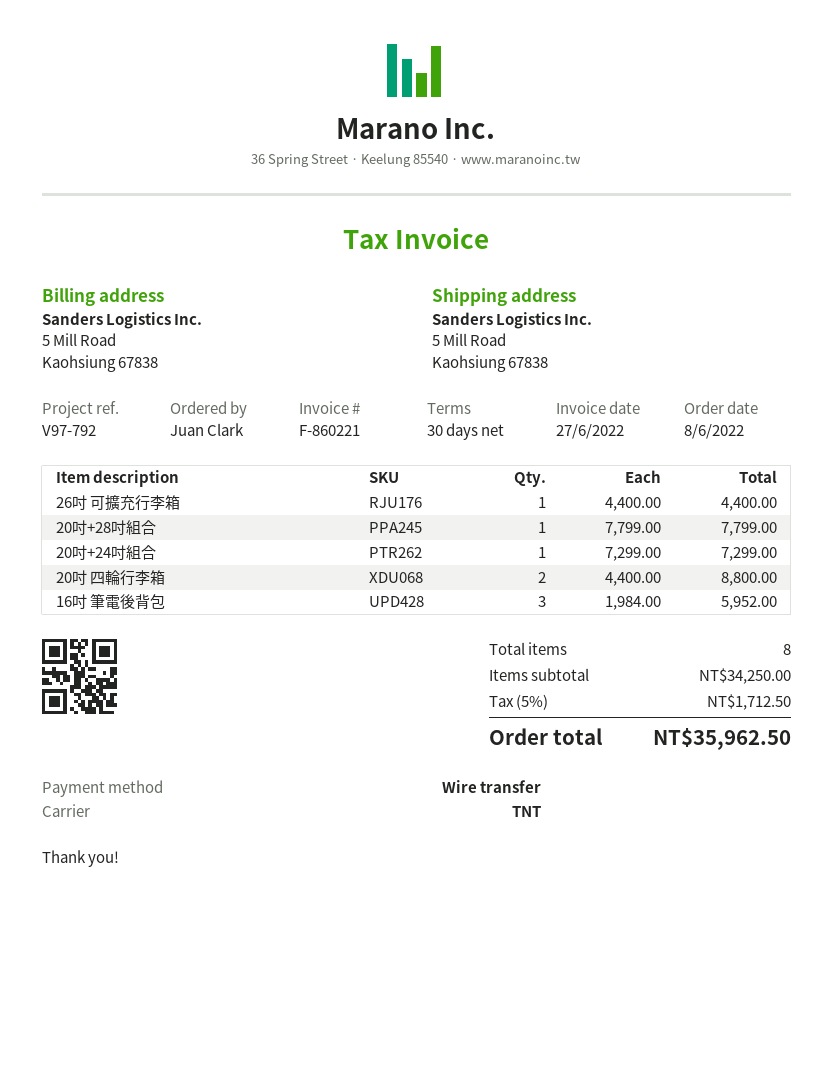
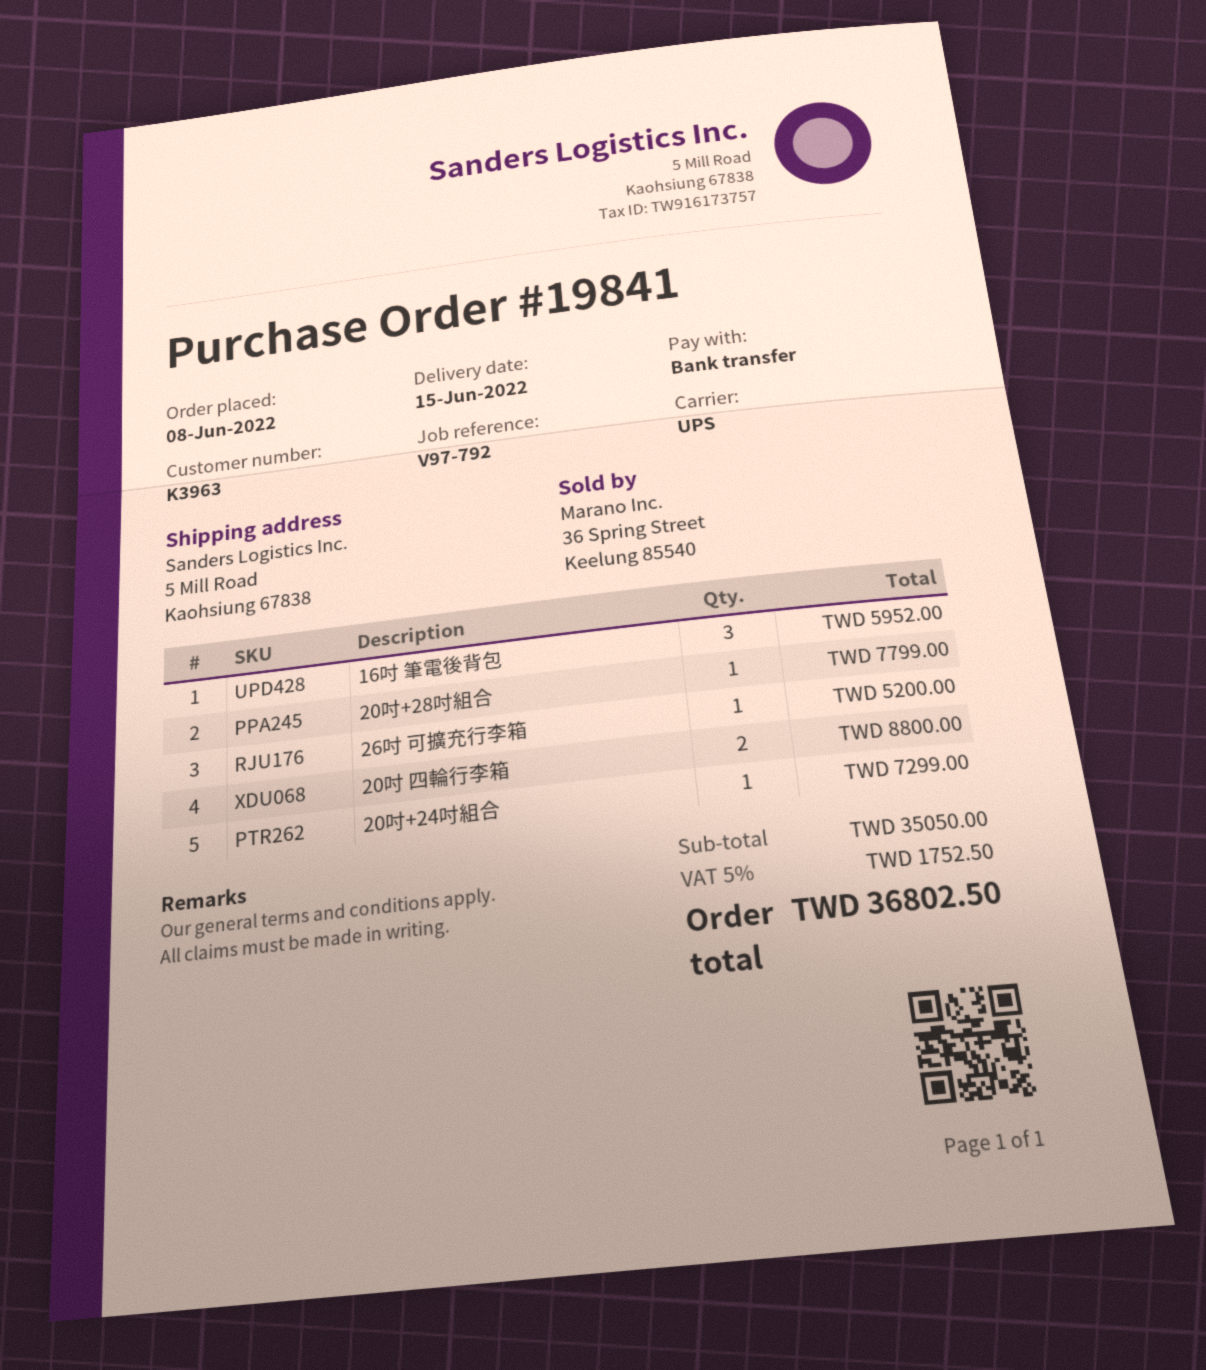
shipping method: TNT -> UPS
26吋 可擴充行李箱: 1 for 4400.00 -> 1 for 5200.00
subtotal: 34250.00 -> 35050.00
tax: 5% = 1712.50 -> 5% = 1752.50
total: 35962.50 -> 36802.50

